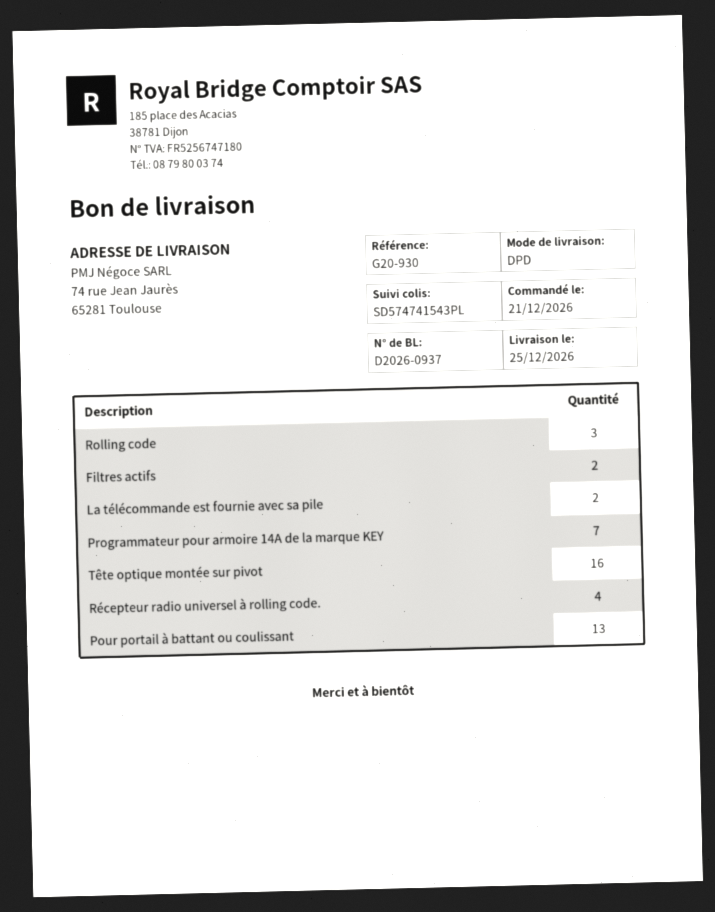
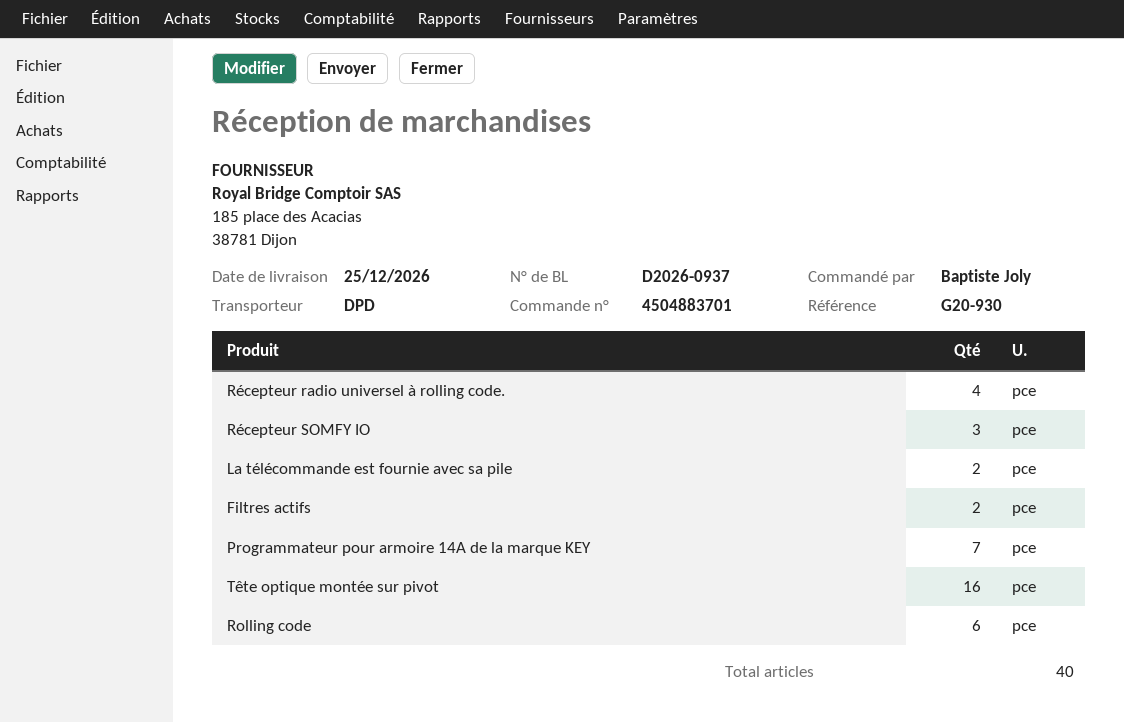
Rolling code: 3 -> 6
Pour portail à battant ou coulissant: 13 -> none
Récepteur SOMFY IO: none -> 3

